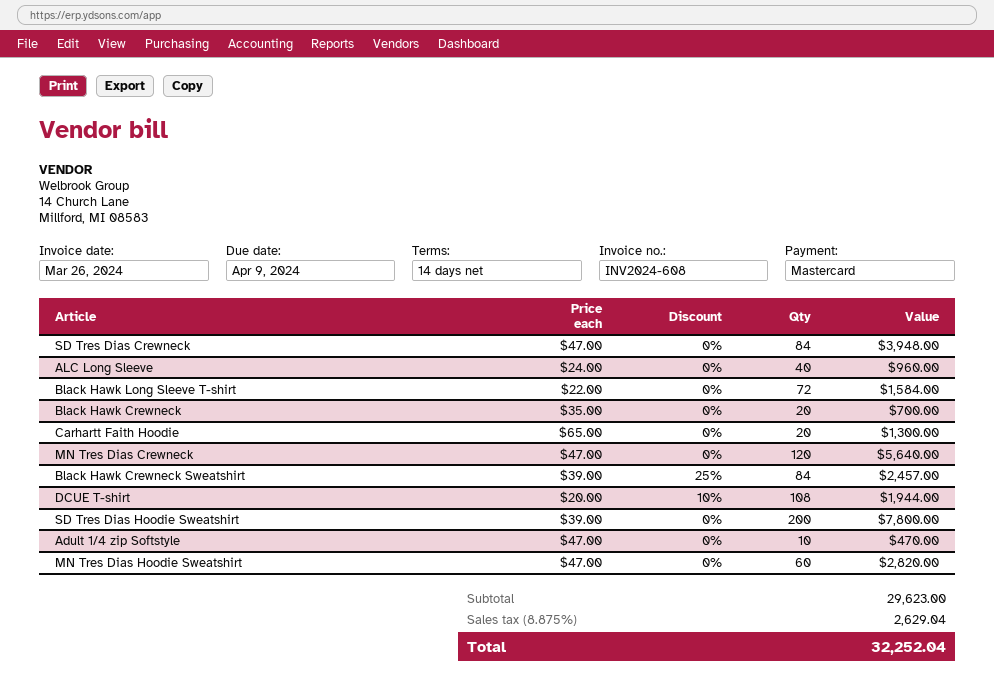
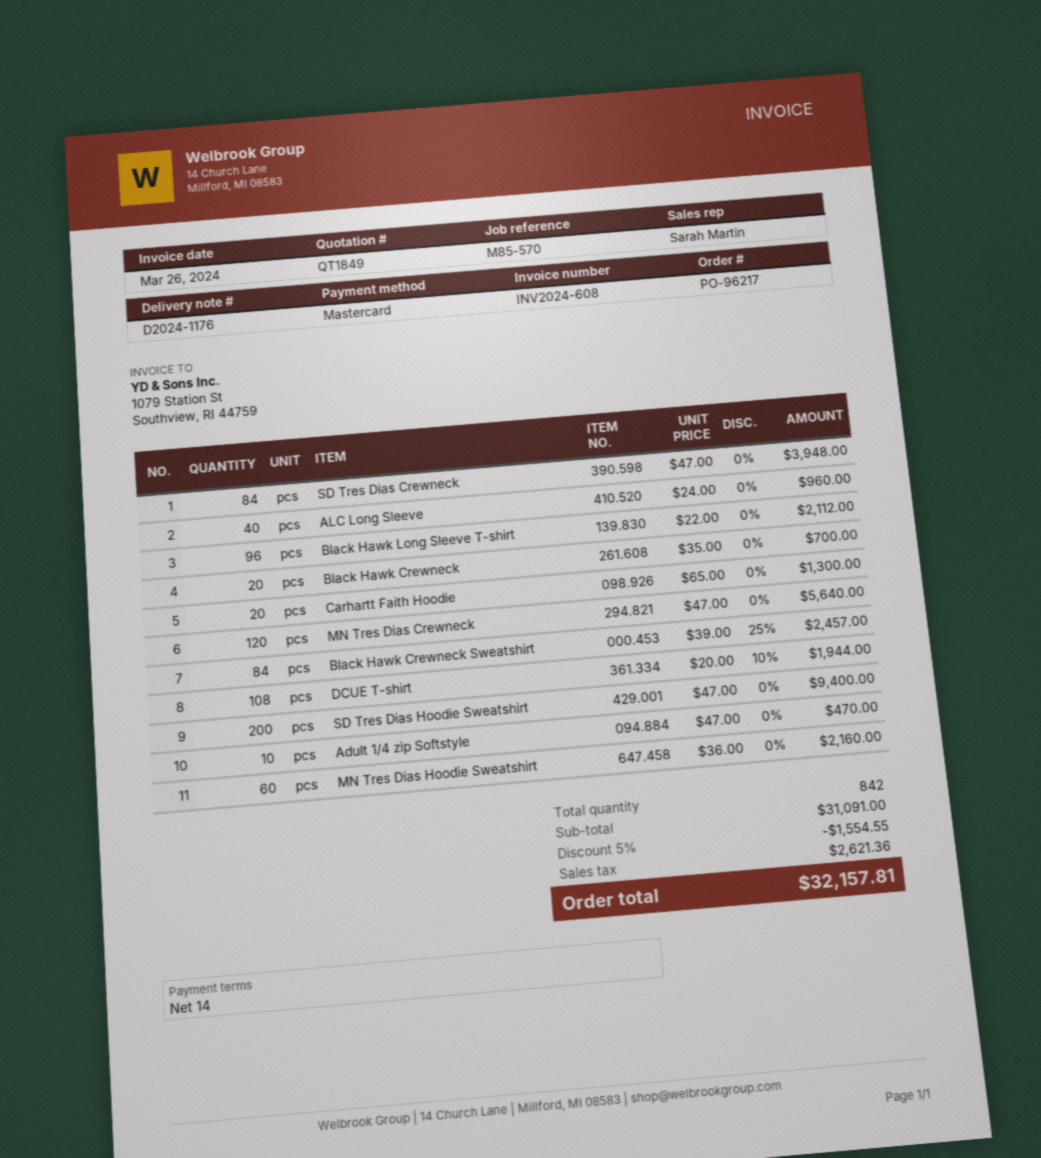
Black Hawk Long Sleeve T-shirt: 72 x 22.00 = 1584.00 -> 96 x 22.00 = 2112.00
SD Tres Dias Hoodie Sweatshirt: 200 x 39.00 = 7800.00 -> 200 x 47.00 = 9400.00
MN Tres Dias Hoodie Sweatshirt: 60 x 47.00 = 2820.00 -> 60 x 36.00 = 2160.00
subtotal: 29623.00 -> 31091.00
discount: none -> 5% = 1554.55
tax: 2629.04 -> 2621.36
total: 32252.04 -> 32157.81

